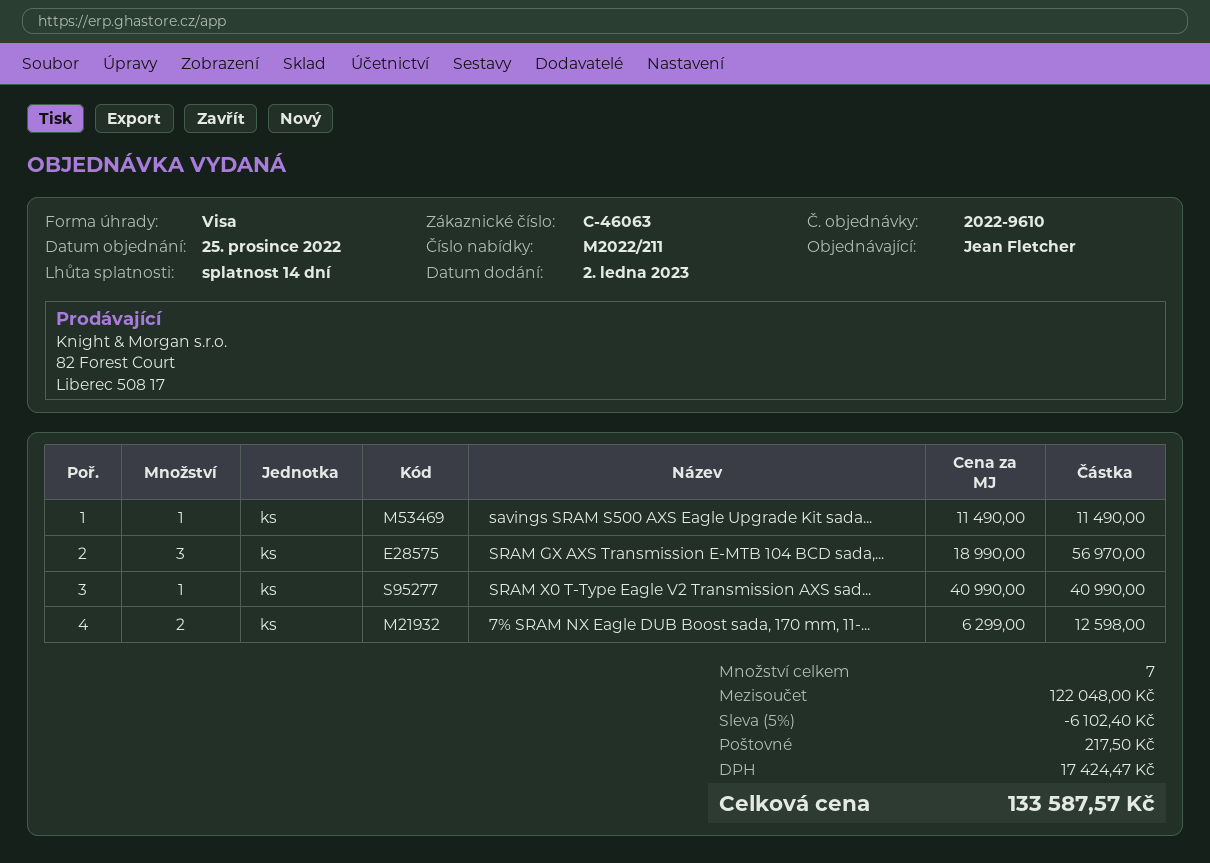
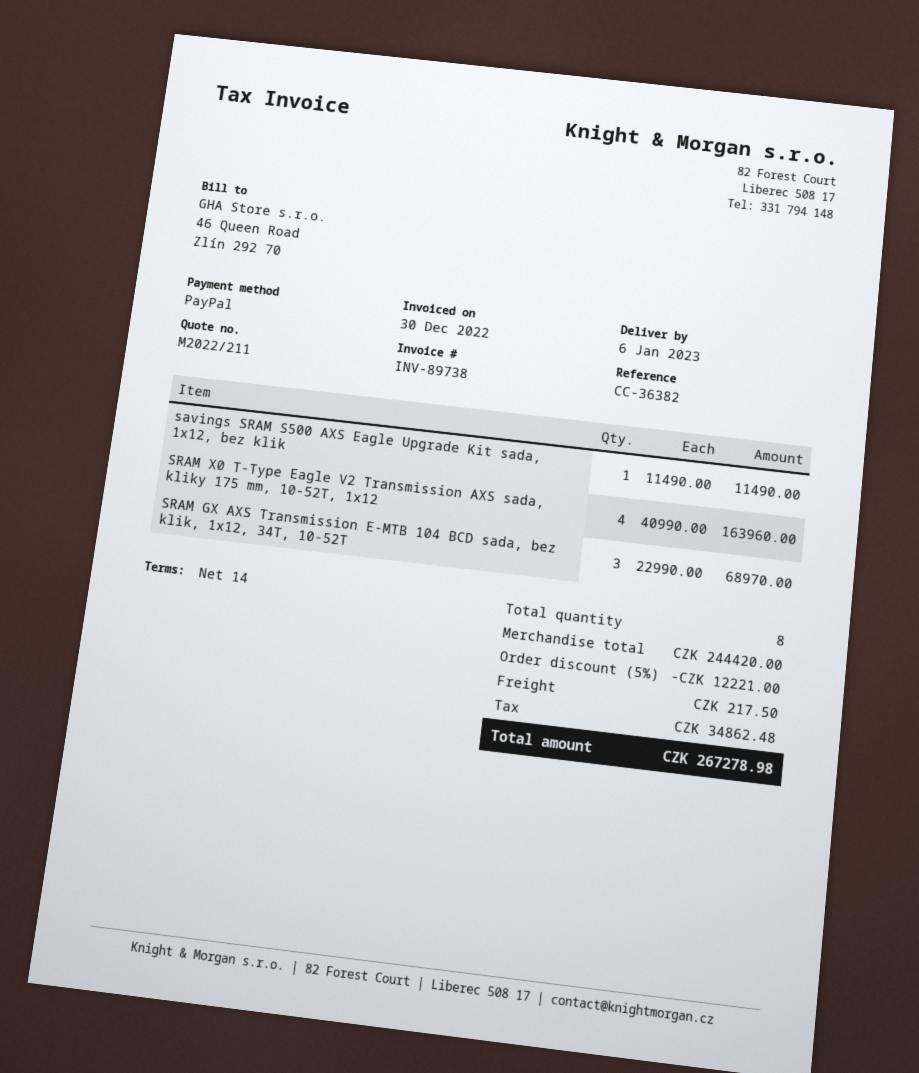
delivery date: 2023-01-02 -> 2023-01-06
payment method: Visa -> PayPal
SRAM GX AXS Transmission E-MTB 104 BCD sada,...: 3 x 18990.00 = 56970.00 -> 3 x 22990.00 = 68970.00
SRAM X0 T-Type Eagle V2 Transmission AXS sad...: 1 x 40990.00 = 40990.00 -> 4 x 40990.00 = 163960.00
7% SRAM NX Eagle DUB Boost sada, 170 mm, 11-...: 2 x 6299.00 = 12598.00 -> none
total quantity: 7 -> 8
subtotal: 122048.00 -> 244420.00
discount: 5% = 6102.40 -> 5% = 12221.00
tax: 17424.47 -> 34862.48
total: 133587.57 -> 267278.98

